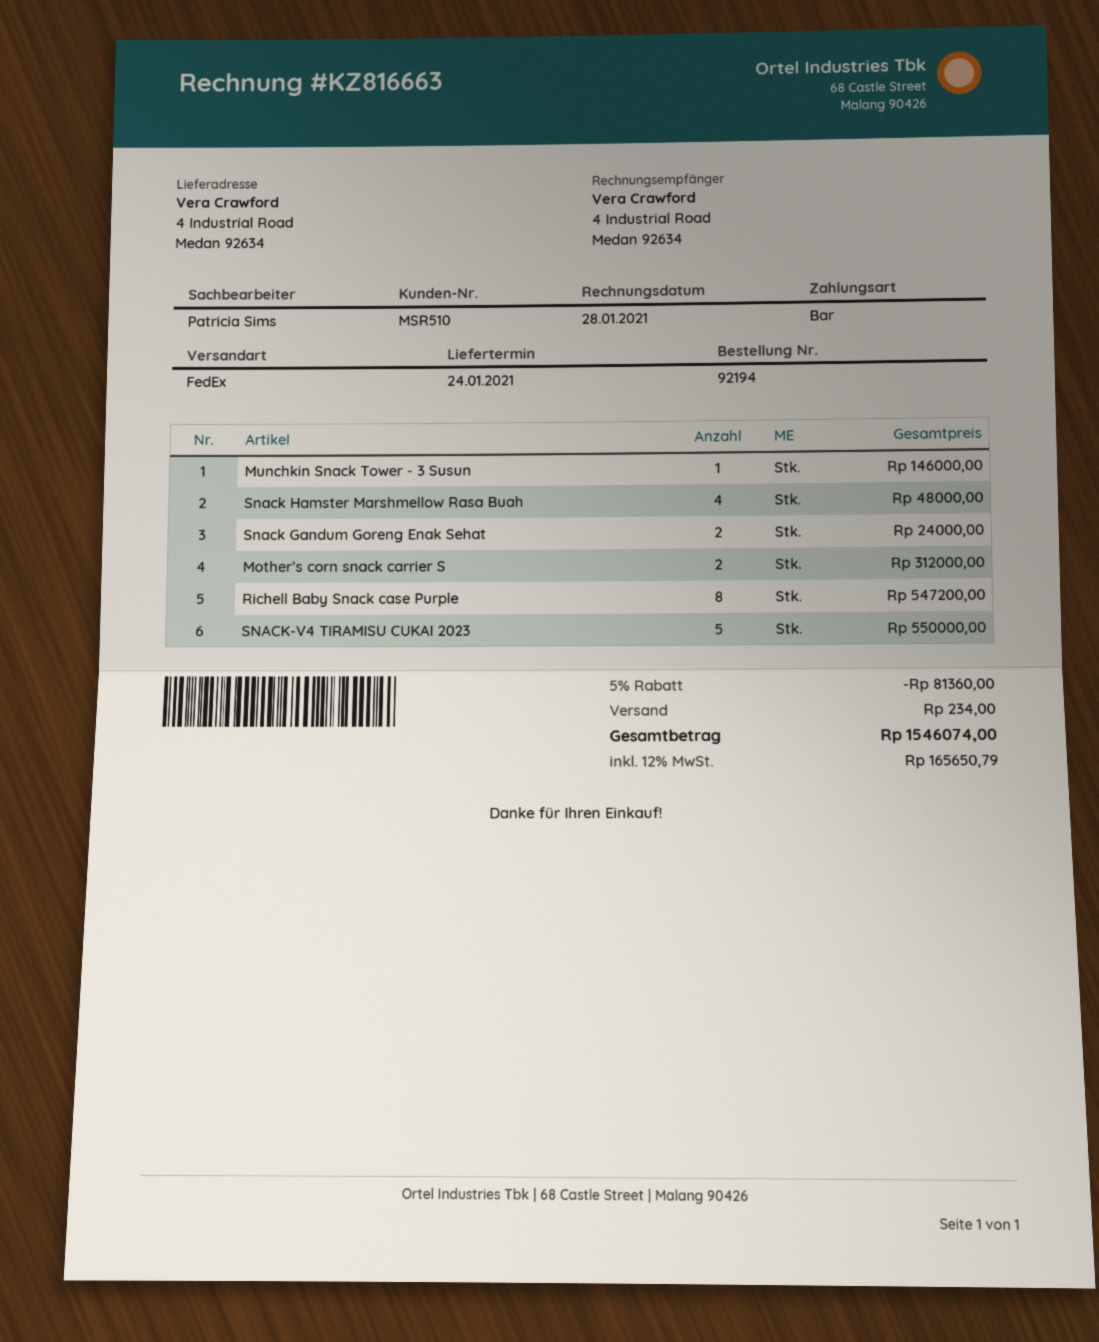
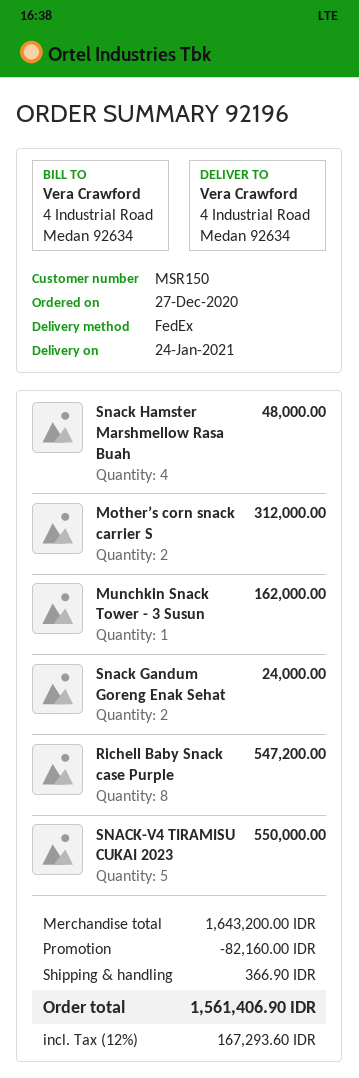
order number: 92194 -> 92196
customer number: MSR510 -> MSR150
Munchkin Snack Tower - 3 Susun: 1 for 146000.00 -> 1 for 162000.00
discount: 81360.00 -> 82160.00
shipping: 234.00 -> 366.90
tax: 12% = 165650.79 -> 12% = 167293.60
total: 1546074.00 -> 1561406.90

